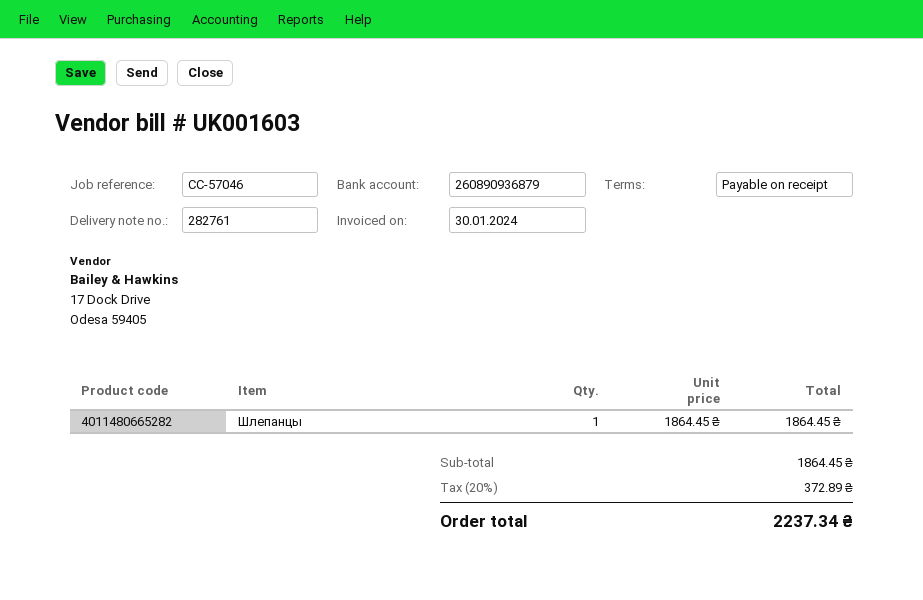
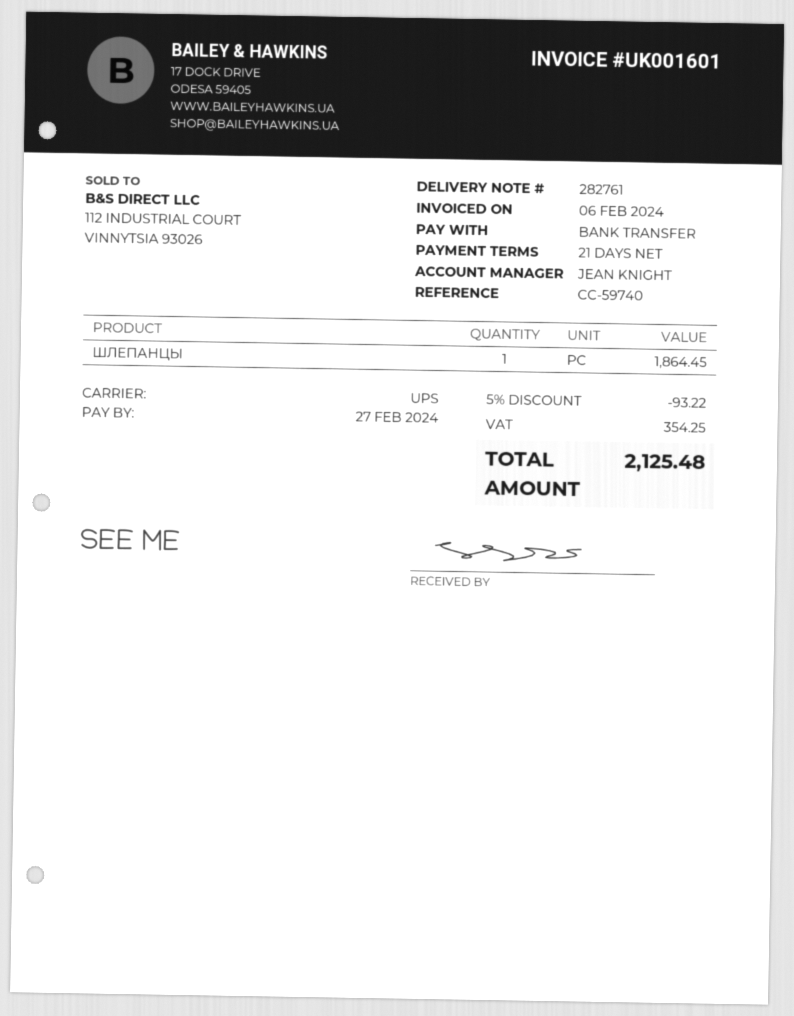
invoice number: UK001603 -> UK001601
invoice date: 2024-01-30 -> 2024-02-06
payment terms: on receipt -> 21 days
reference: CC-57046 -> CC-59740
discount: none -> 5% = 93.22
tax: 372.89 -> 354.25
total: 2237.34 -> 2125.48

